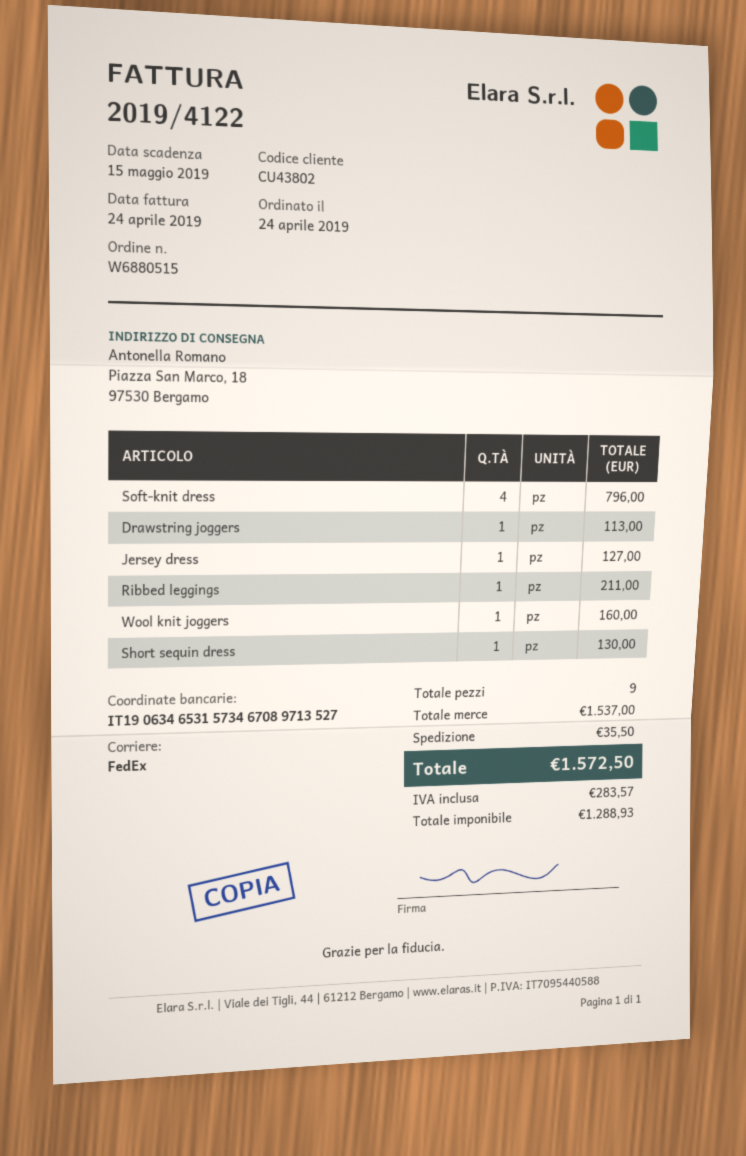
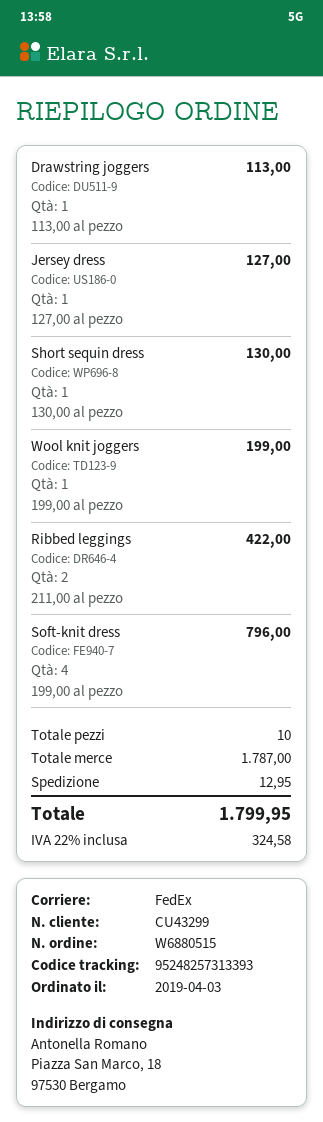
order date: 2019-04-24 -> 2019-04-03
customer number: CU43802 -> CU43299
Ribbed leggings: 1 for 211.00 -> 2 for 422.00
Wool knit joggers: 1 for 160.00 -> 1 for 199.00
total quantity: 9 -> 10
subtotal: 1537.00 -> 1787.00
shipping: 35.50 -> 12.95
tax: 283.57 -> 324.58
total: 1572.50 -> 1799.95

